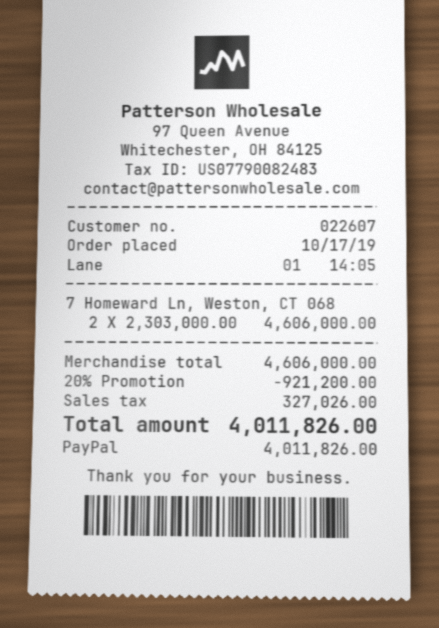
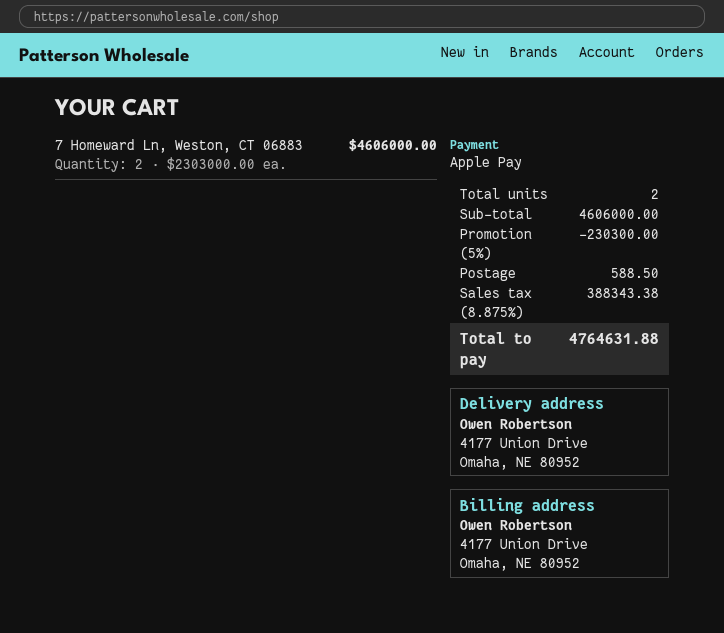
payment method: PayPal -> Apple Pay
discount: 20% = 921200.00 -> 5% = 230300.00
shipping: none -> 588.50
tax: 327026.00 -> 388343.38
total: 4011826.00 -> 4764631.88

